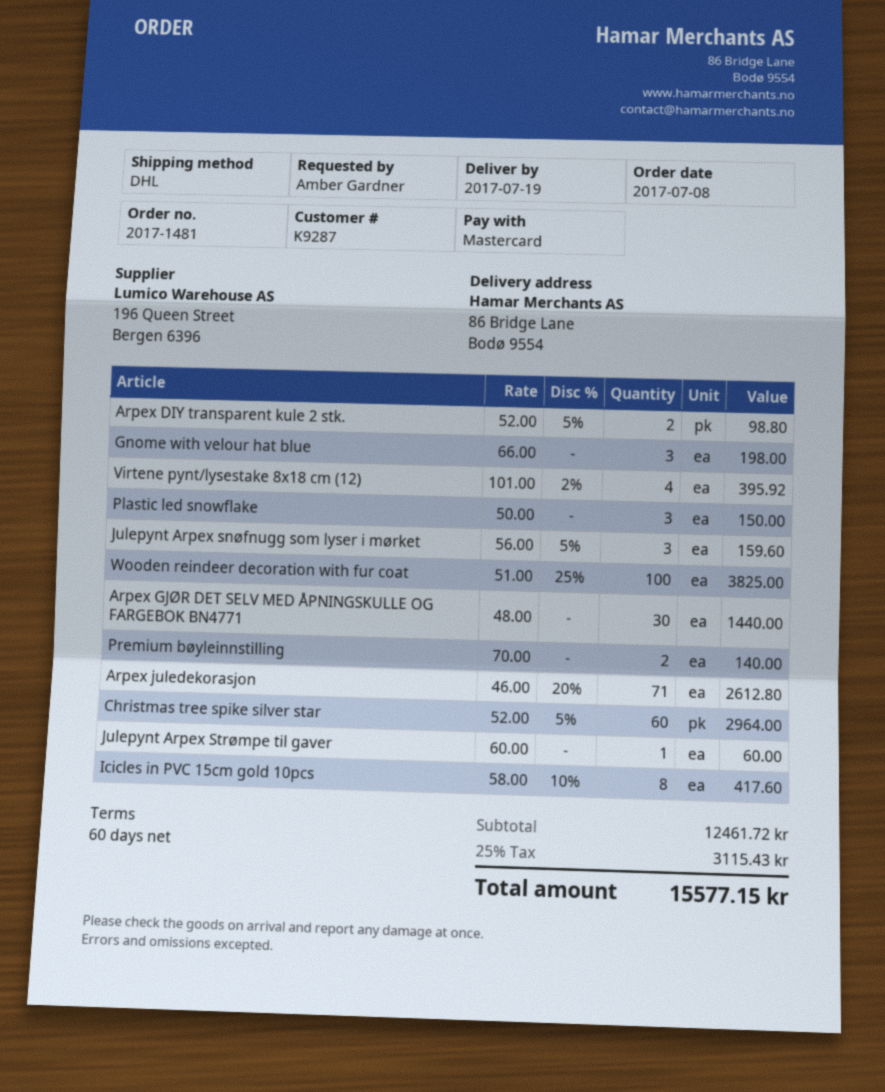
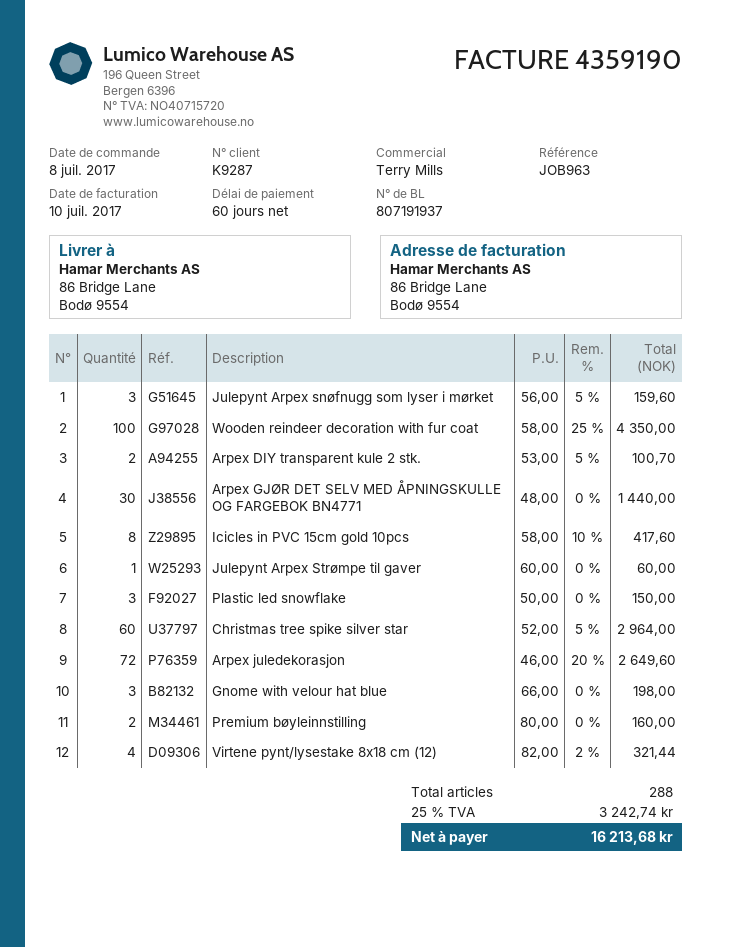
Arpex DIY transparent kule 2 stk.: 2 x 52.00 - 5% = 98.80 -> 2 x 53.00 - 5% = 100.70
Virtene pynt/lysestake 8x18 cm (12): 4 x 101.00 - 2% = 395.92 -> 4 x 82.00 - 2% = 321.44
Wooden reindeer decoration with fur coat: 100 x 51.00 - 25% = 3825.00 -> 100 x 58.00 - 25% = 4350.00
Premium bøyleinnstilling: 2 x 70.00 = 140.00 -> 2 x 80.00 = 160.00
Arpex juledekorasjon: 71 x 46.00 - 20% = 2612.80 -> 72 x 46.00 - 20% = 2649.60
tax: 25% = 3115.43 -> 25% = 3242.74
total: 15577.15 -> 16213.68

